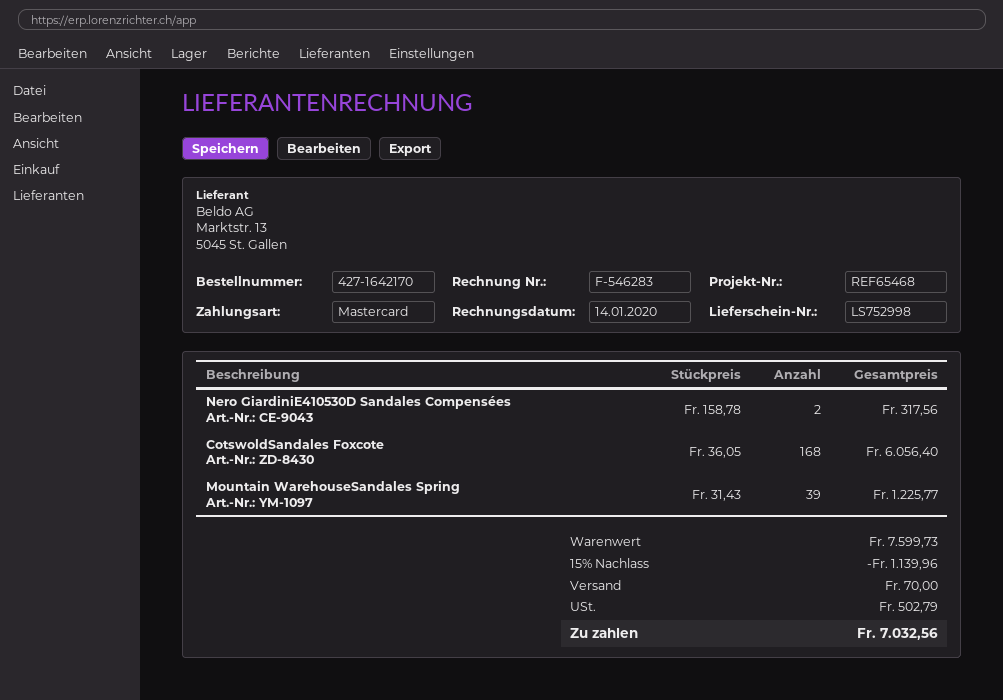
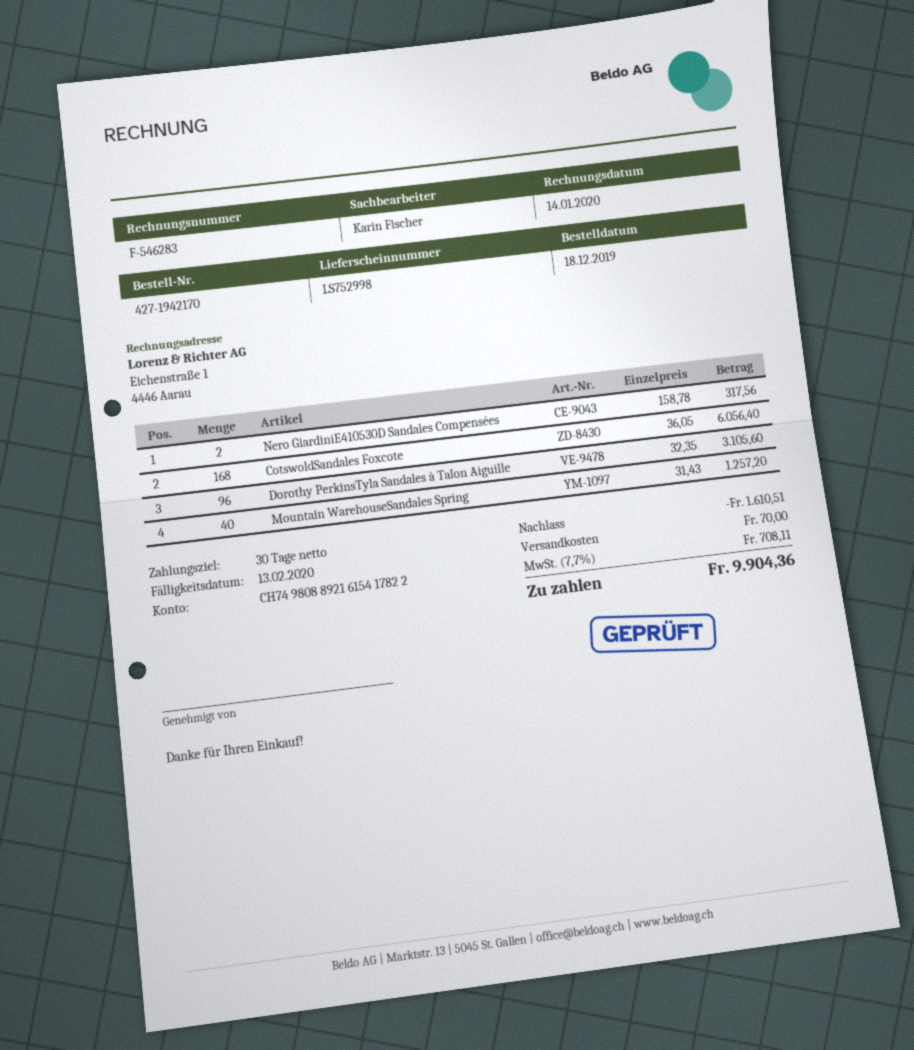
order number: 427-1642170 -> 427-1942170
Mountain WarehouseSandales Spring: 39 x 31.43 = 1225.77 -> 40 x 31.43 = 1257.20
Dorothy PerkinsTyla Sandales à Talon Aiguille: none -> 96 x 32.35 = 3105.60
discount: 1139.96 -> 1610.51
tax: 502.79 -> 708.11
total: 7032.56 -> 9904.36

